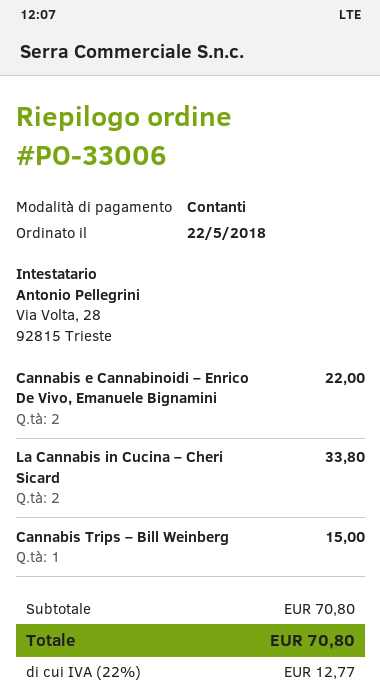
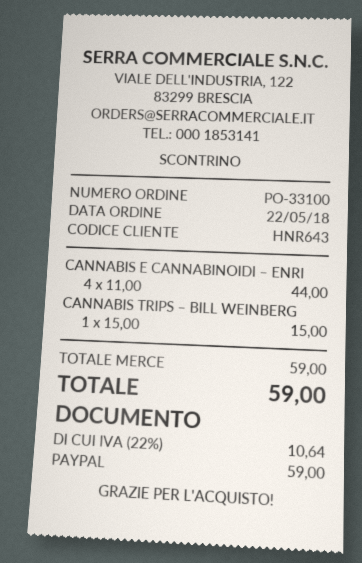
order number: PO-33006 -> PO-33100
payment method: cash -> PayPal
Cannabis e Cannabinoidi – Enrico De Vivo, Emanuele Bignamini: 2 for 22.00 -> 4 for 44.00
La Cannabis in Cucina – Cheri Sicard: 2 for 33.80 -> none
subtotal: 70.80 -> 59.00
tax: 22% = 12.77 -> 22% = 10.64
total: 70.80 -> 59.00

